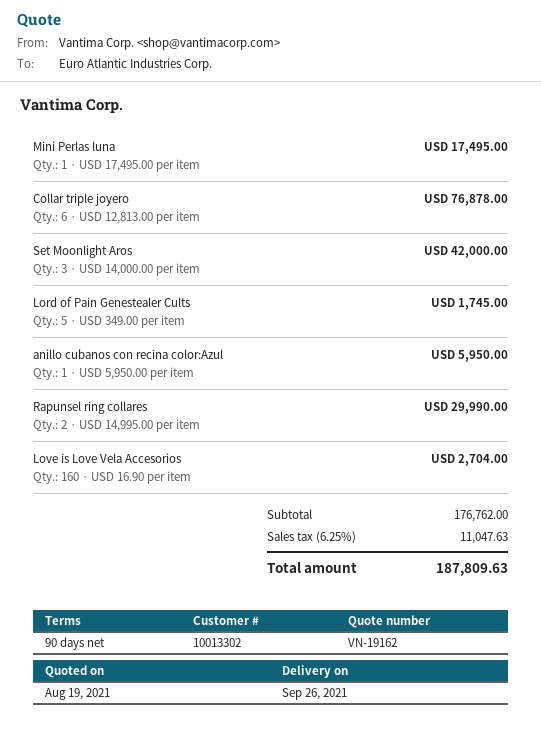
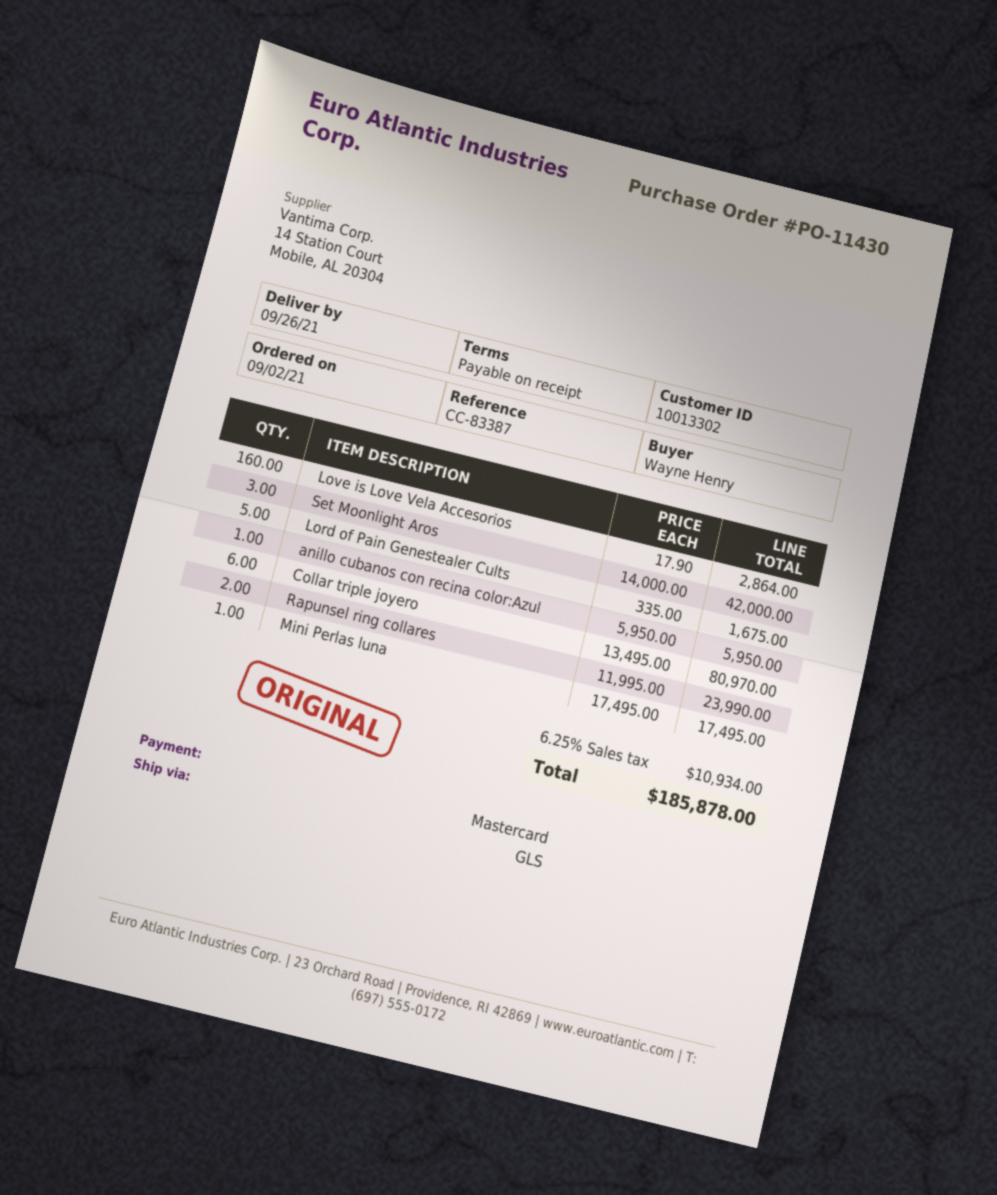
payment terms: 90 days -> on receipt
Collar triple joyero: 6 x 12813.00 = 76878.00 -> 6 x 13495.00 = 80970.00
Lord of Pain Genestealer Cults: 5 x 349.00 = 1745.00 -> 5 x 335.00 = 1675.00
Rapunsel ring collares: 2 x 14995.00 = 29990.00 -> 2 x 11995.00 = 23990.00
Love is Love Vela Accesorios: 160 x 16.90 = 2704.00 -> 160 x 17.90 = 2864.00
tax: 6.25% = 11047.63 -> 6.25% = 10934.00
total: 187809.63 -> 185878.00

